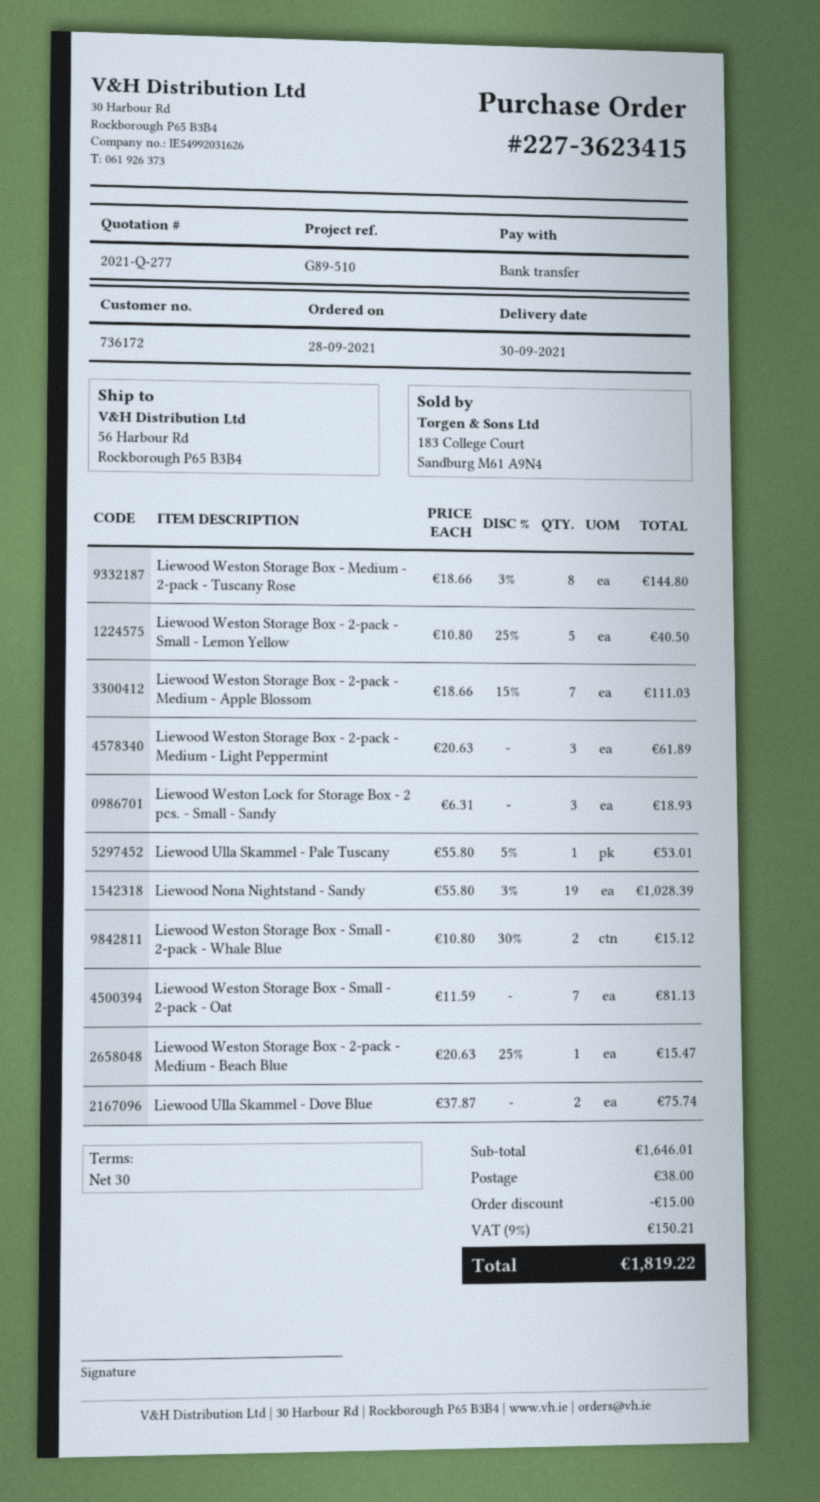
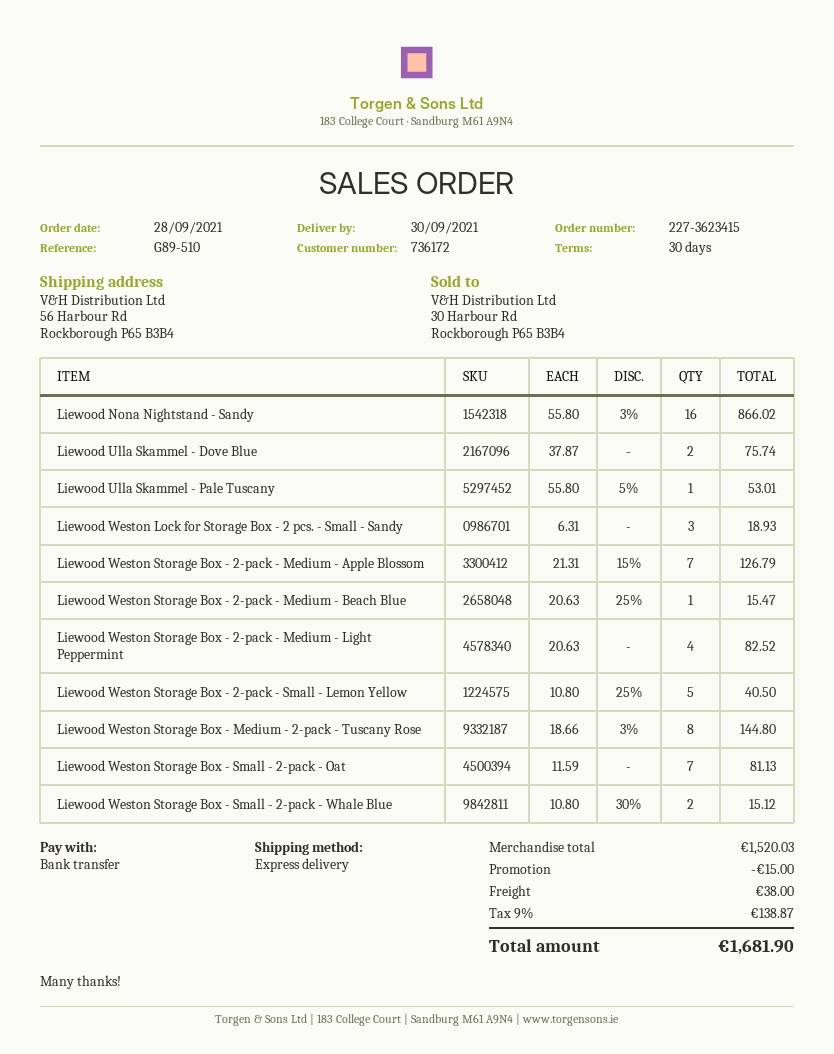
Liewood Weston Storage Box - 2-pack - Medium - Apple Blossom: 7 x 18.66 - 15% = 111.03 -> 7 x 21.31 - 15% = 126.79
Liewood Weston Storage Box - 2-pack - Medium - Light Peppermint: 3 x 20.63 = 61.89 -> 4 x 20.63 = 82.52
Liewood Nona Nightstand - Sandy: 19 x 55.80 - 3% = 1028.39 -> 16 x 55.80 - 3% = 866.02
subtotal: 1646.01 -> 1520.03
tax: 9% = 150.21 -> 9% = 138.87
total: 1819.22 -> 1681.90

